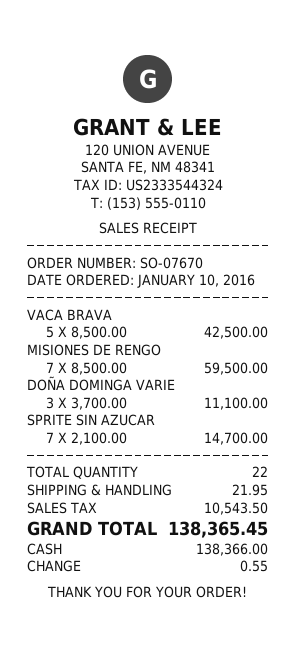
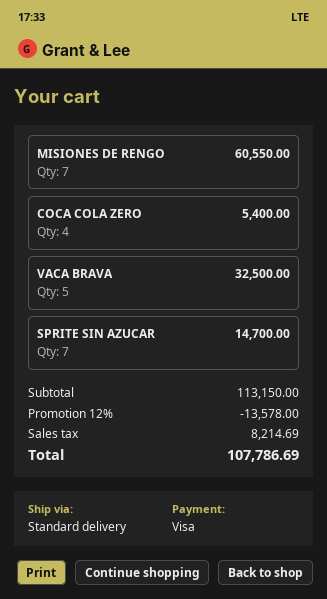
payment method: cash -> Visa
VACA BRAVA: 5 for 42500.00 -> 5 for 32500.00
MISIONES DE RENGO: 7 for 59500.00 -> 7 for 60550.00
DOÑA DOMINGA VARIE: 3 for 11100.00 -> none
COCA COLA ZERO: none -> 4 for 5400.00
discount: none -> 12% = 13578.00
shipping: 21.95 -> none
tax: 10543.50 -> 8214.69
total: 138365.45 -> 107786.69

